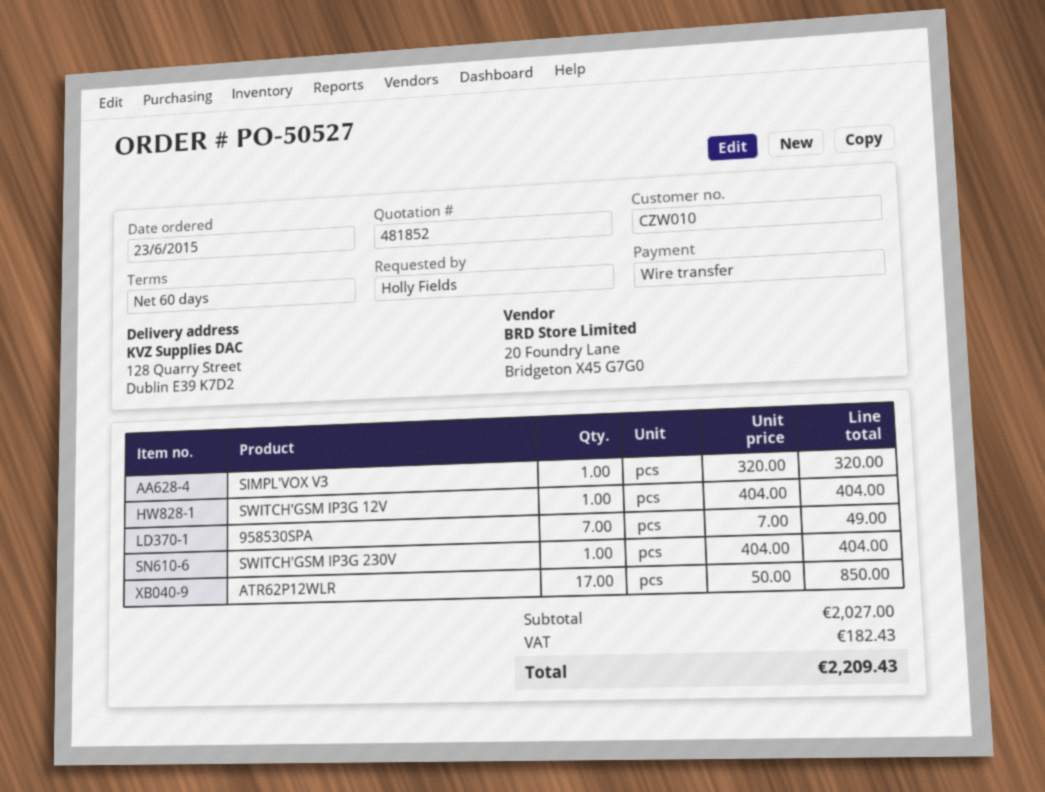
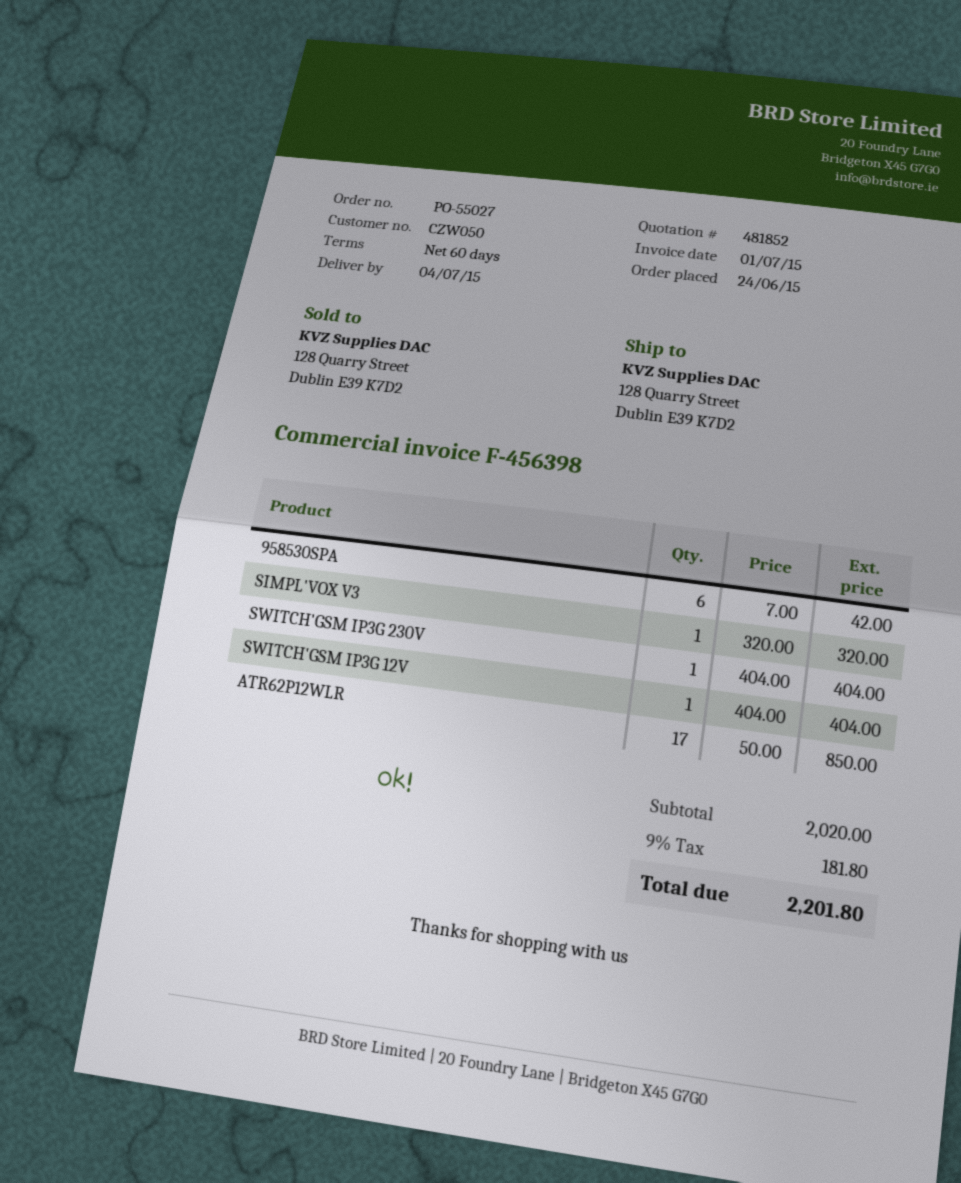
order number: PO-50527 -> PO-55027
order date: 2015-06-23 -> 2015-06-24
customer number: CZW010 -> CZW050
958530SPA: 7 x 7.00 = 49.00 -> 6 x 7.00 = 42.00
subtotal: 2027.00 -> 2020.00
tax: 182.43 -> 181.80
total: 2209.43 -> 2201.80

